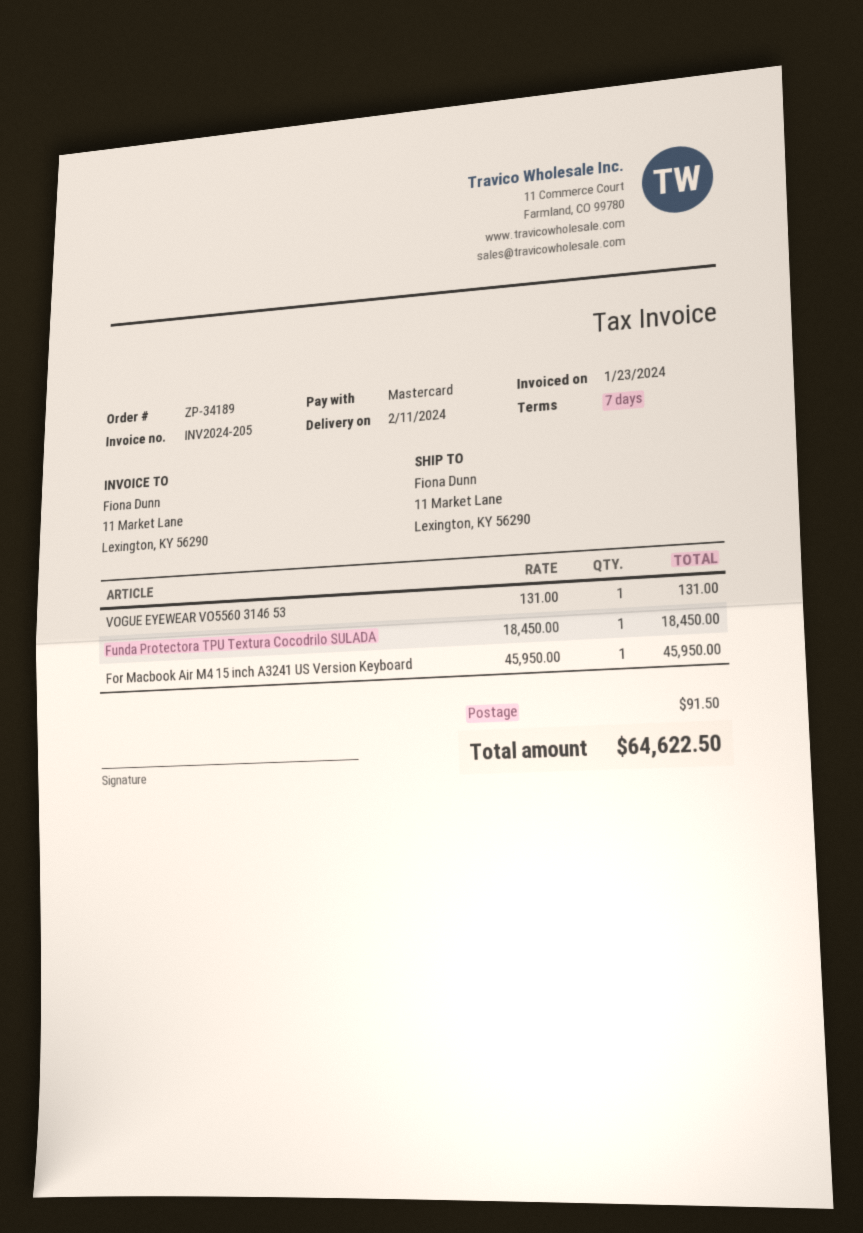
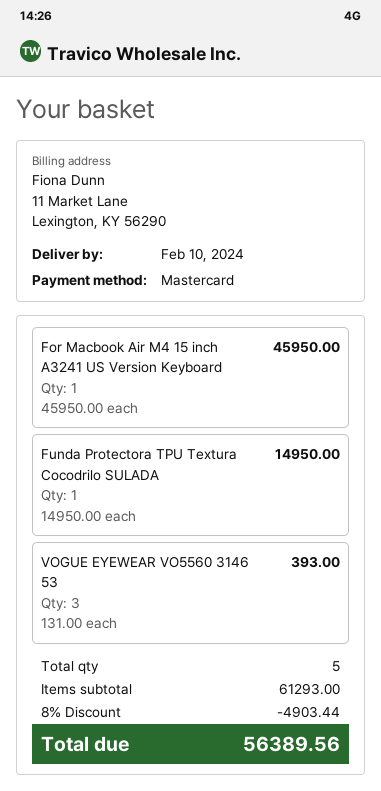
delivery date: 2024-02-11 -> 2024-02-10
VOGUE EYEWEAR VO5560 3146 53: 1 x 131.00 = 131.00 -> 3 x 131.00 = 393.00
Funda Protectora TPU Textura Cocodrilo SULADA: 1 x 18450.00 = 18450.00 -> 1 x 14950.00 = 14950.00
discount: none -> 8% = 4903.44
shipping: 91.50 -> none
total: 64622.50 -> 56389.56

